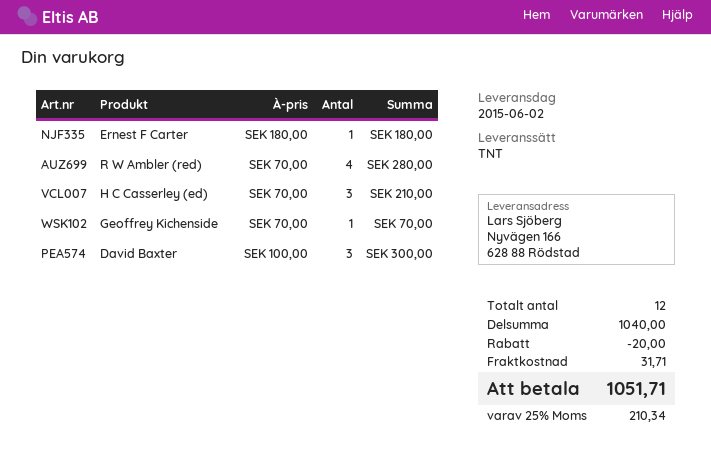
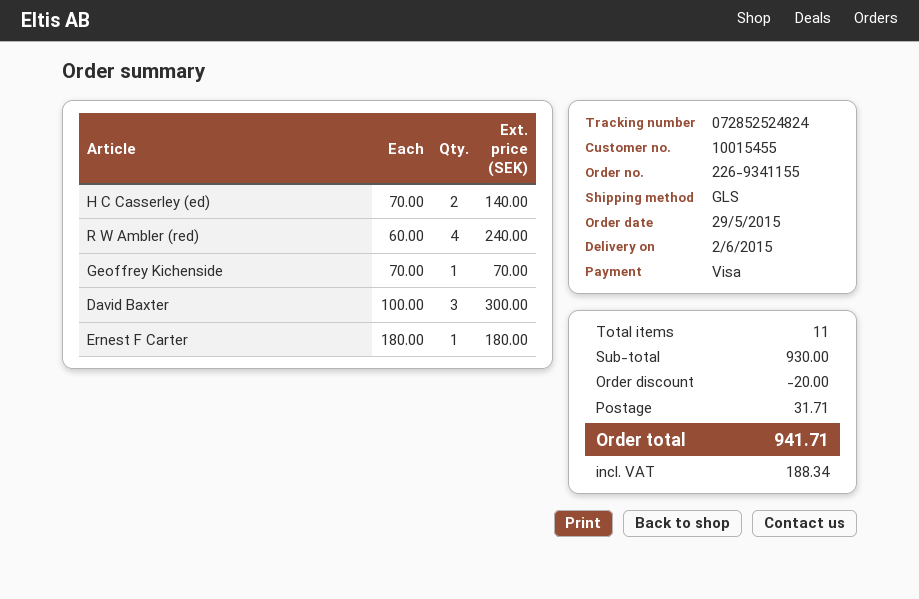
shipping method: TNT -> GLS
R W Ambler (red): 4 x 70.00 = 280.00 -> 4 x 60.00 = 240.00
H C Casserley (ed): 3 x 70.00 = 210.00 -> 2 x 70.00 = 140.00
total quantity: 12 -> 11
subtotal: 1040.00 -> 930.00
tax: 210.34 -> 188.34
total: 1051.71 -> 941.71

